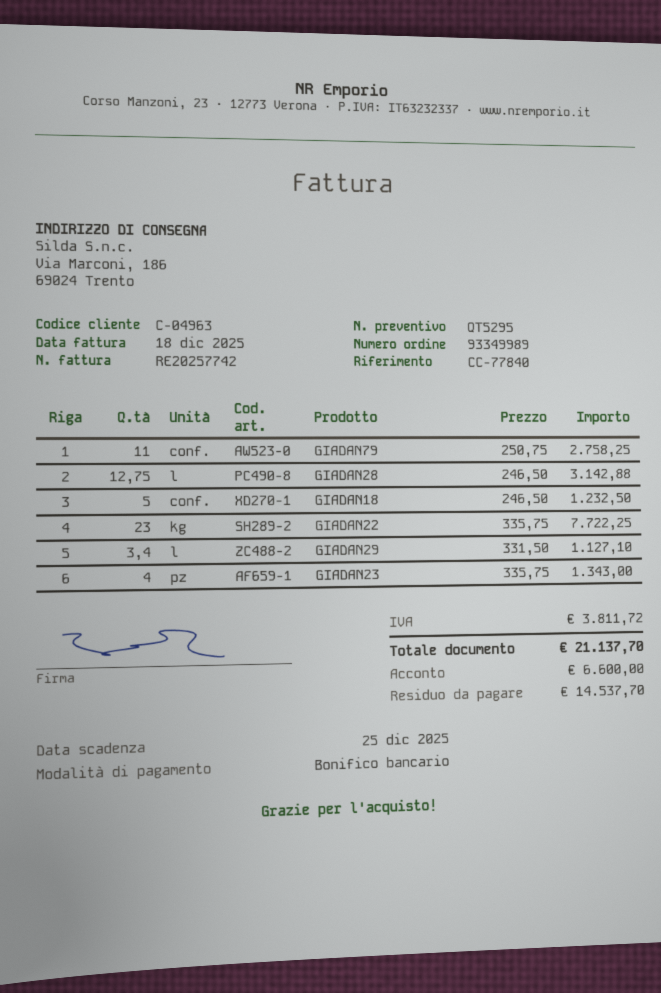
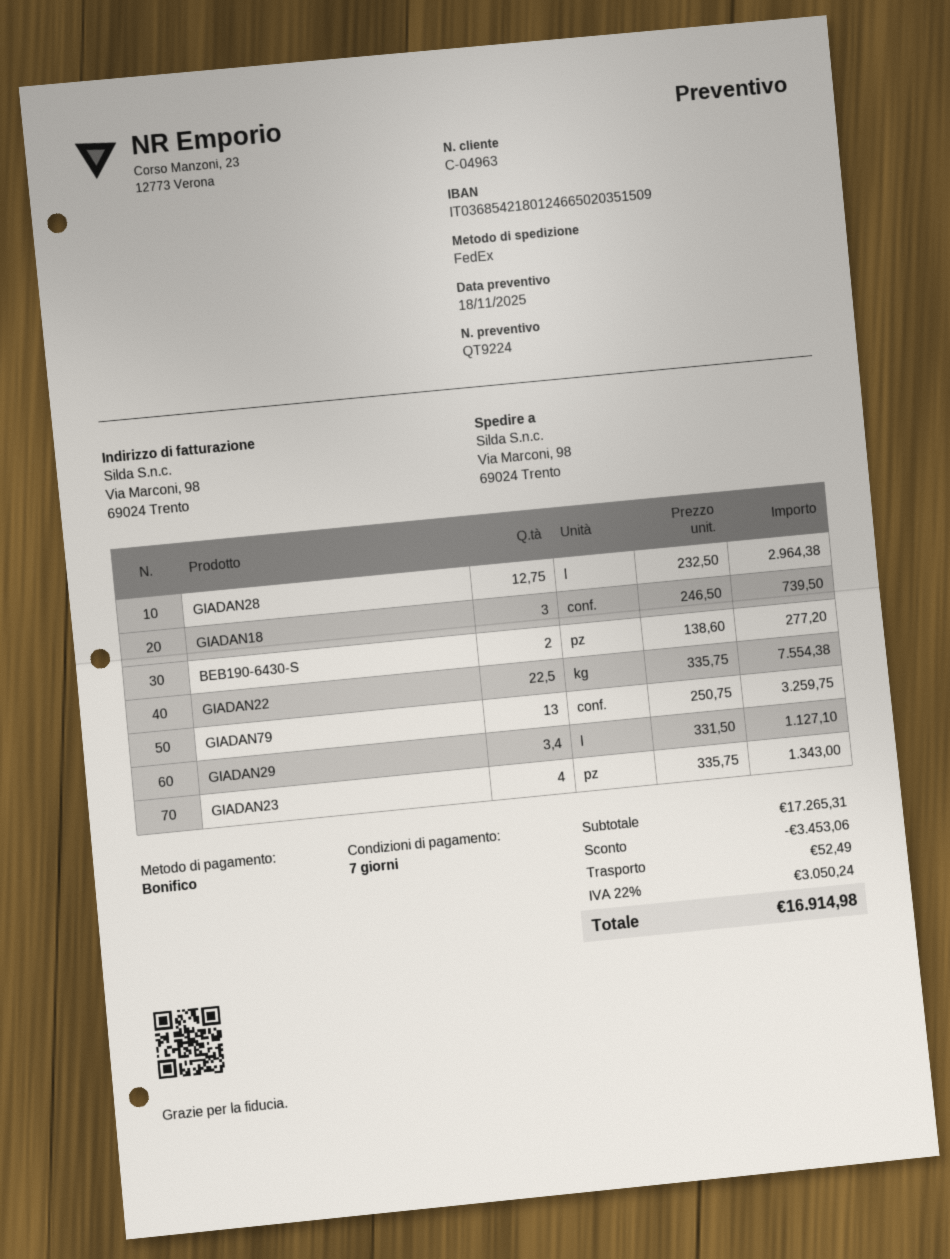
quote number: QT5295 -> QT9224
ship to: Via Marconi, 186, 69024 Trento -> Via Marconi, 98, 69024 Trento
GIADAN79: 11 x 250.75 = 2758.25 -> 13 x 250.75 = 3259.75
GIADAN28: 12.75 x 246.50 = 3142.88 -> 12.75 x 232.50 = 2964.38
GIADAN18: 5 x 246.50 = 1232.50 -> 3 x 246.50 = 739.50
GIADAN22: 23 x 335.75 = 7722.25 -> 22.5 x 335.75 = 7554.38
BEB190-6430-S: none -> 2 x 138.60 = 277.20
discount: none -> 3453.06
shipping: none -> 52.49
tax: 3811.72 -> 3050.24
total: 21137.70 -> 16914.98

